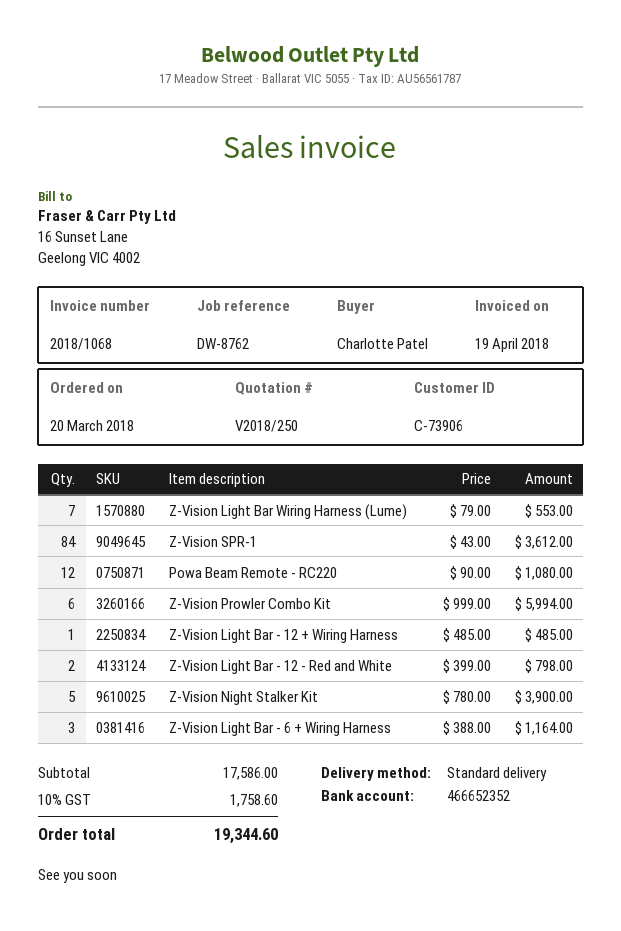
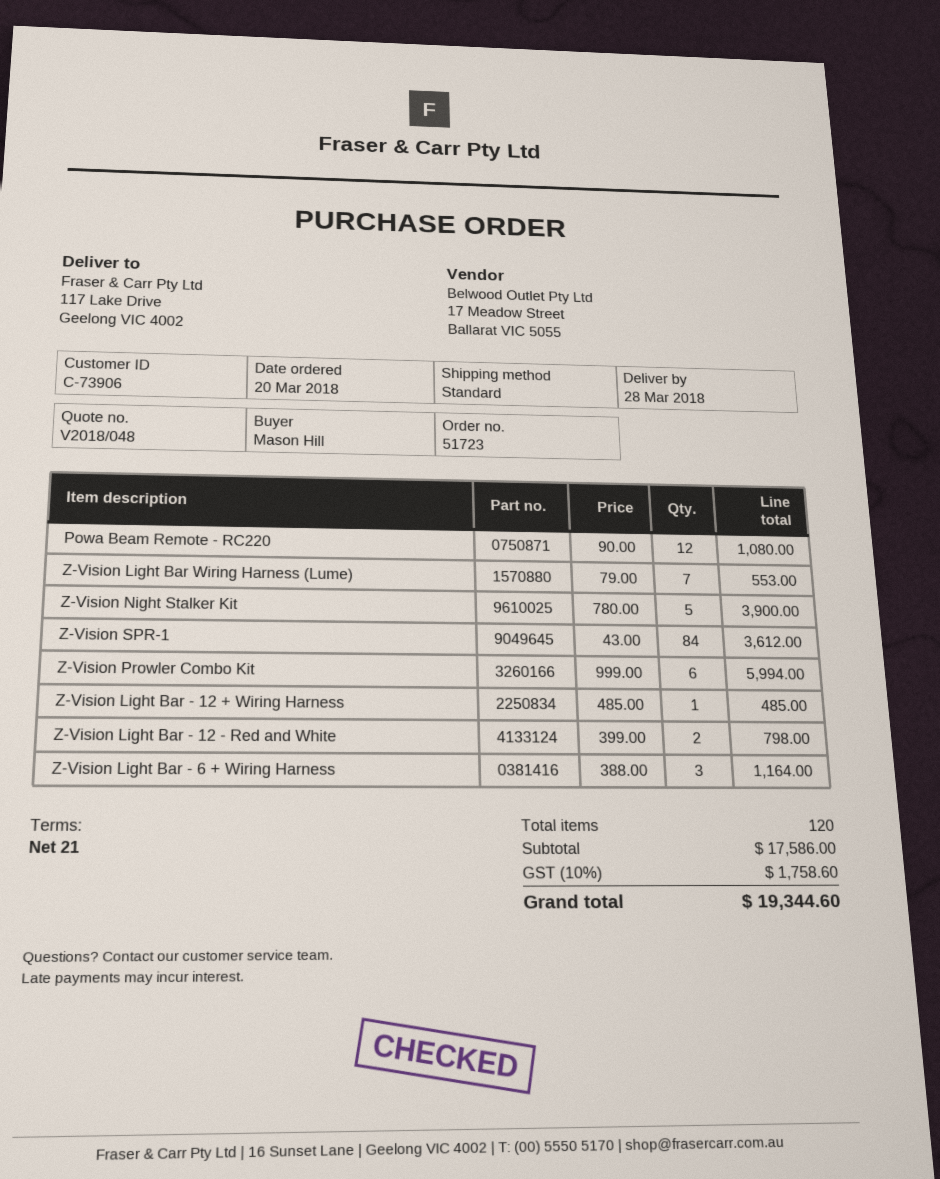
quote number: V2018/250 -> V2018/048
ordered by: Charlotte Patel -> Mason Hill

